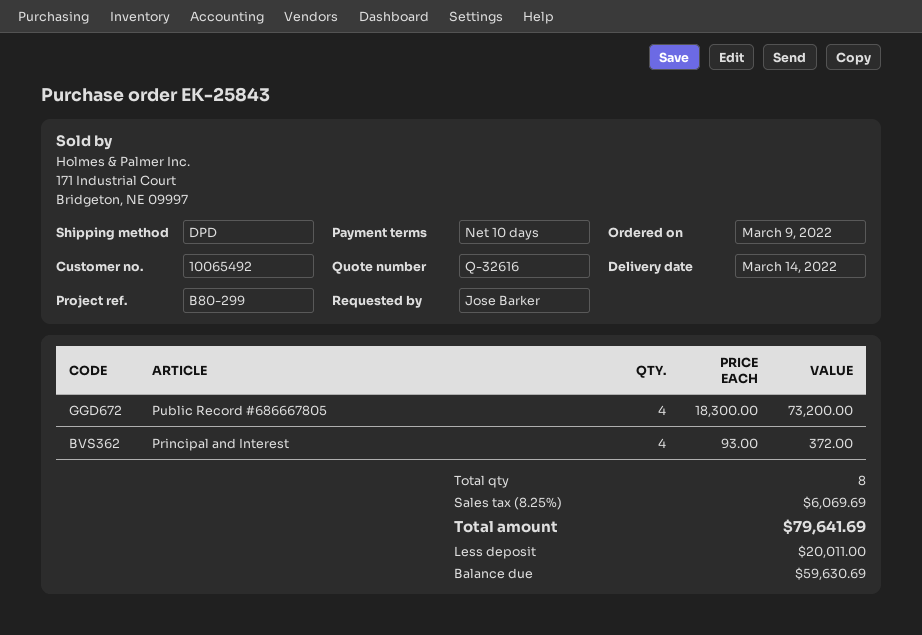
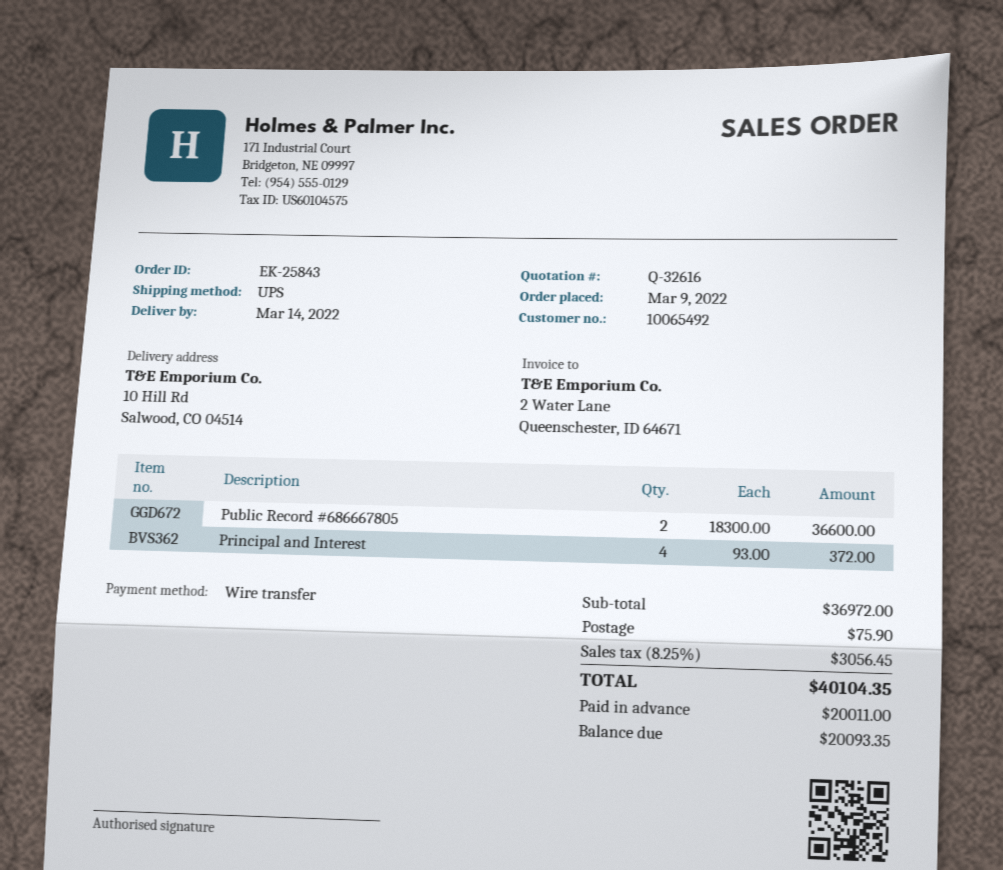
shipping method: DPD -> UPS
Public Record #686667805: 4 x 18300.00 = 73200.00 -> 2 x 18300.00 = 36600.00
shipping: none -> 75.90
tax: 8.25% = 6069.69 -> 8.25% = 3056.45
total: 79641.69 -> 40104.35
balance: 59630.69 -> 20093.35

